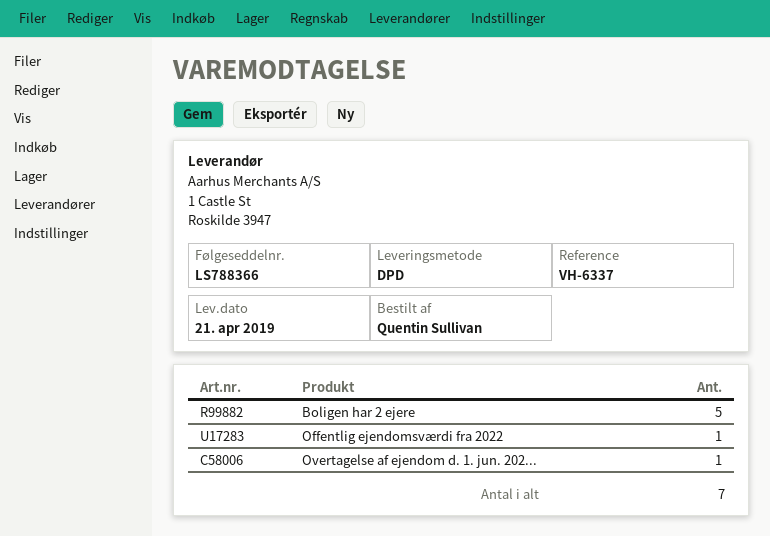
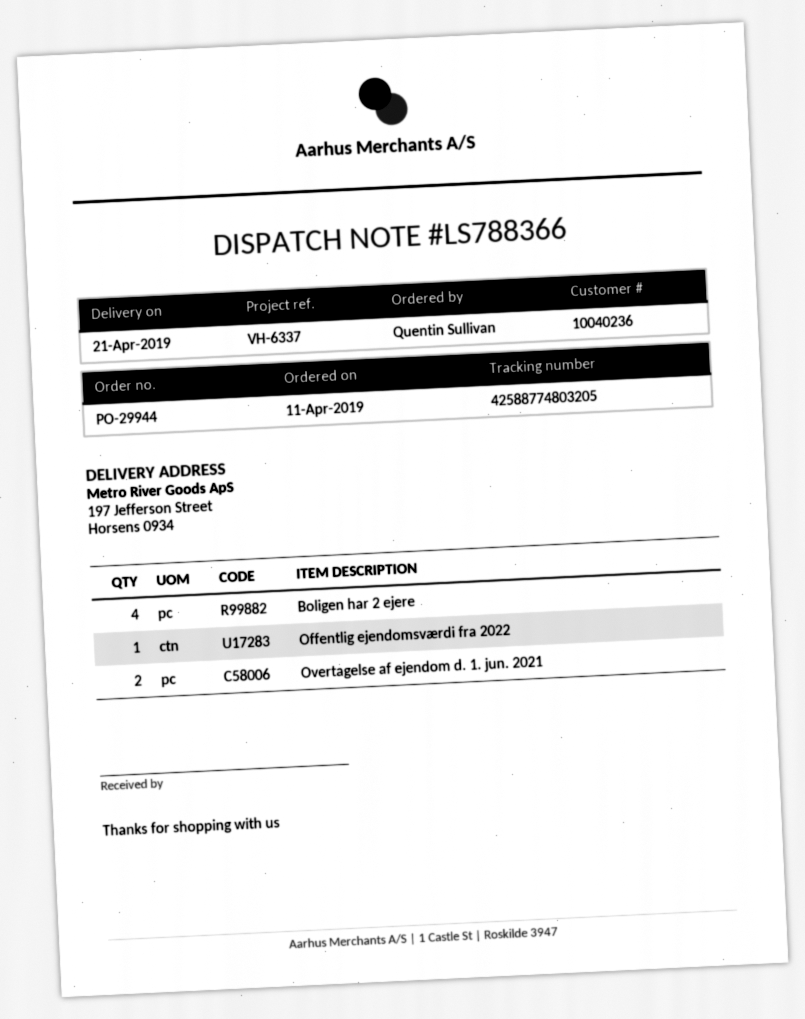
Boligen har 2 ejere: 5 -> 4
Overtagelse af ejendom d. 1. jun. 202...: 1 -> 2

